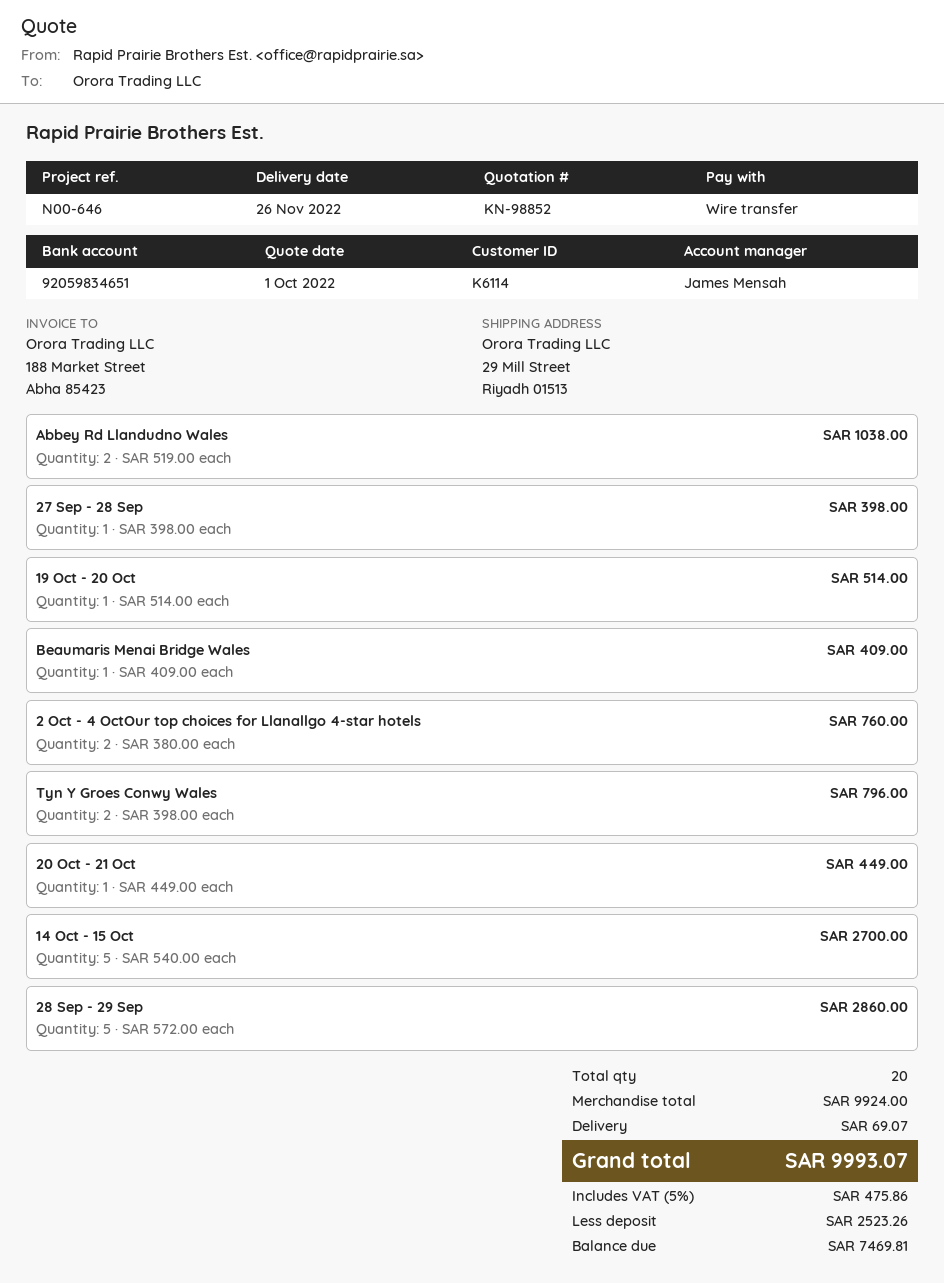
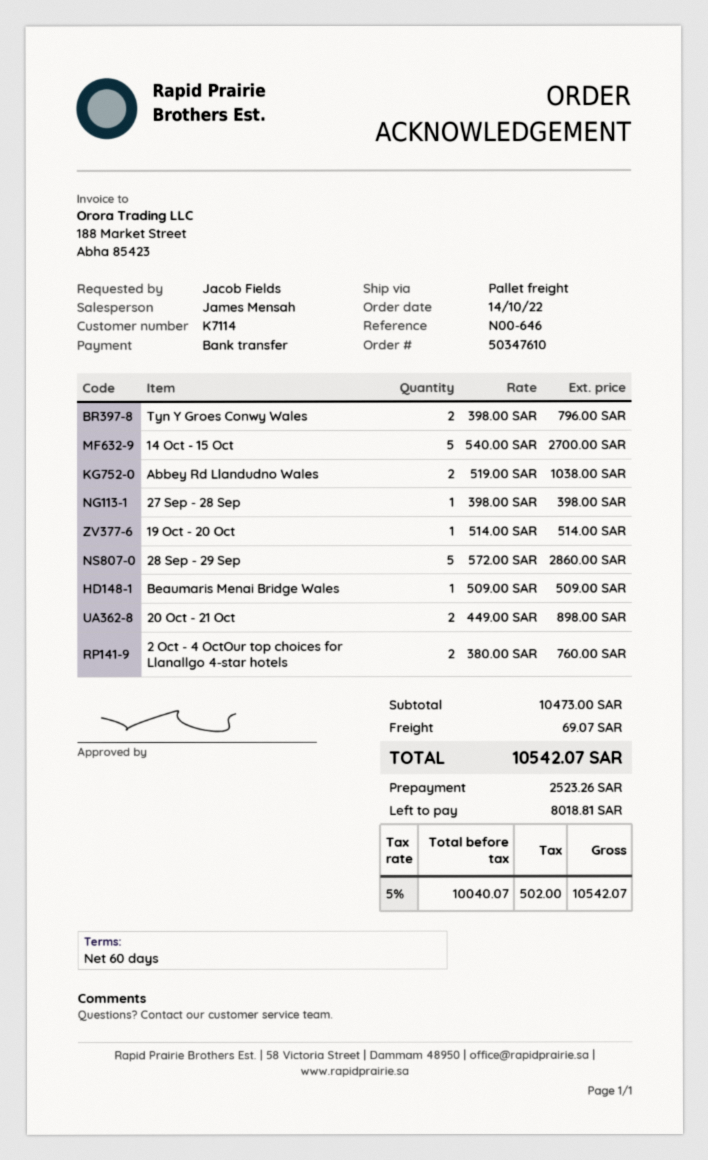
customer number: K6114 -> K7114
Beaumaris Menai Bridge Wales: 1 x 409.00 = 409.00 -> 1 x 509.00 = 509.00
20 Oct - 21 Oct: 1 x 449.00 = 449.00 -> 2 x 449.00 = 898.00
subtotal: 9924.00 -> 10473.00
tax: 5% = 475.86 -> 5% = 502.00
total: 9993.07 -> 10542.07
balance: 7469.81 -> 8018.81

